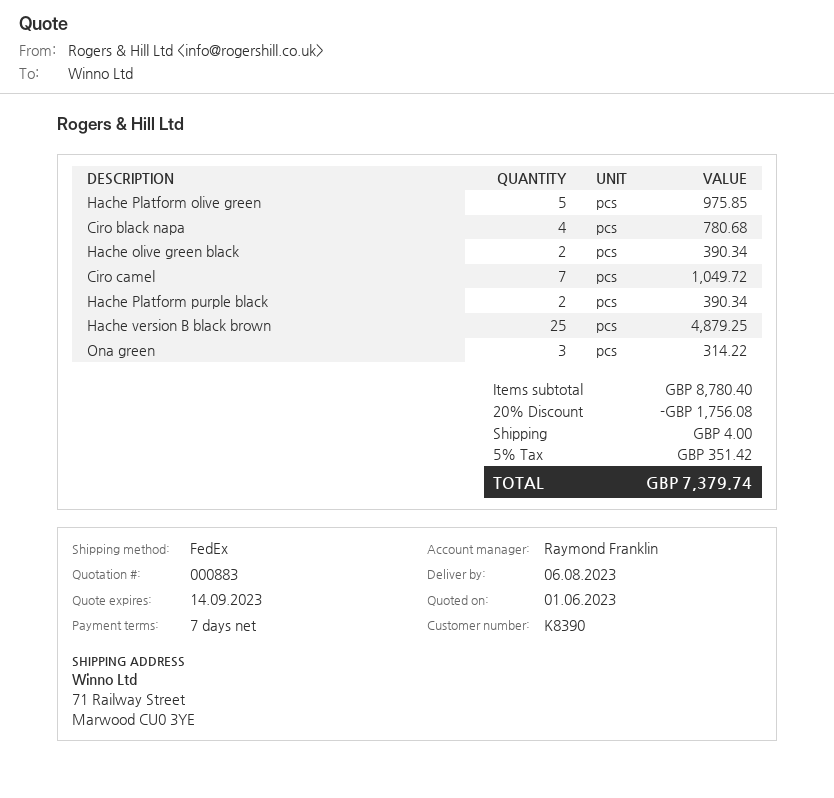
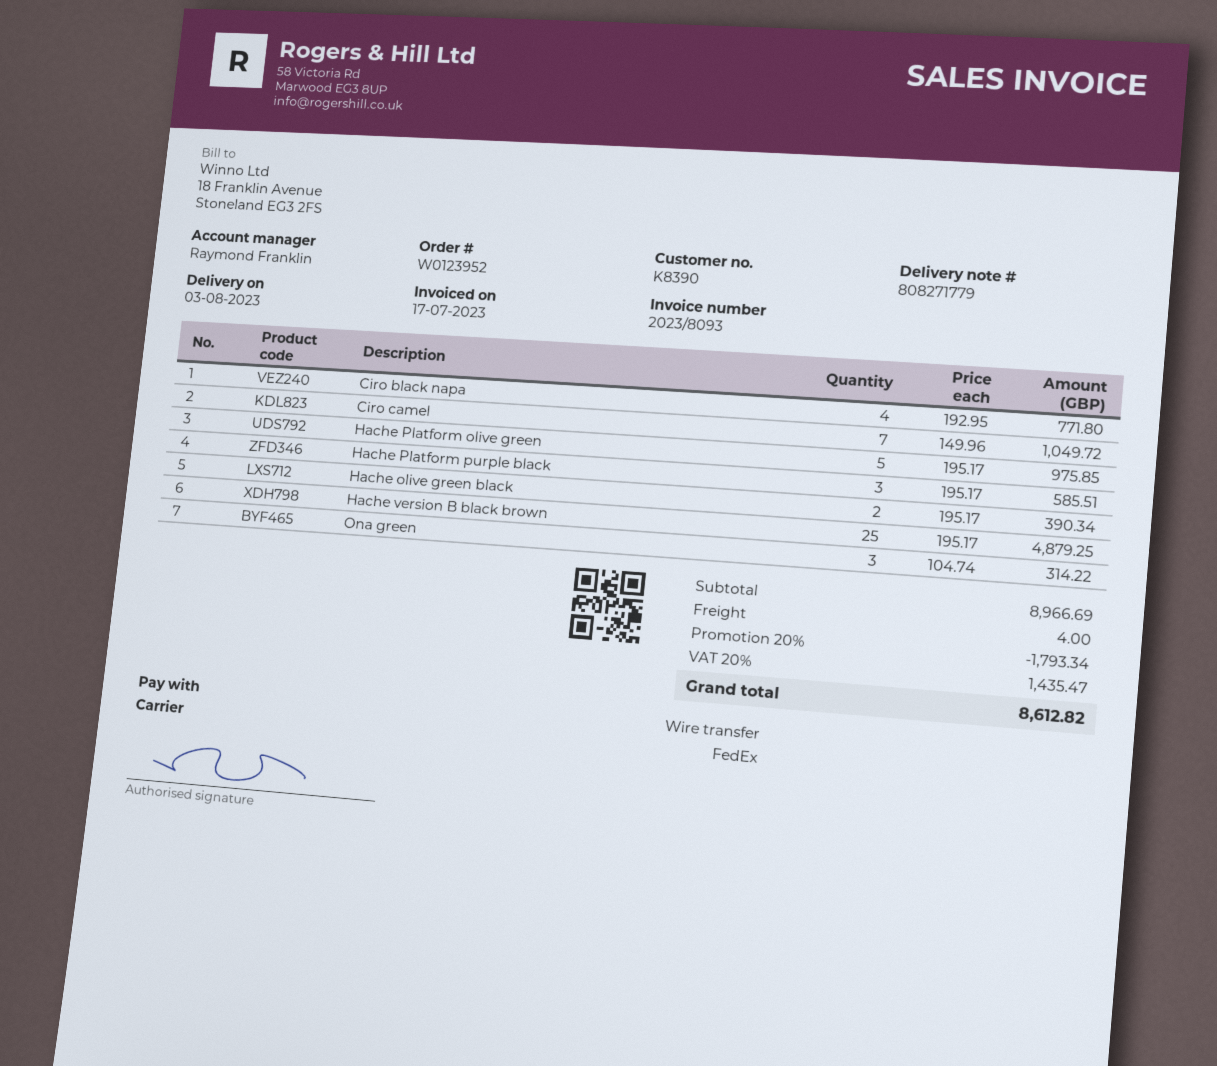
delivery date: 2023-08-06 -> 2023-08-03
Ciro black napa: 4 for 780.68 -> 4 for 771.80
Hache Platform purple black: 2 for 390.34 -> 3 for 585.51
subtotal: 8780.40 -> 8966.69
discount: 20% = 1756.08 -> 20% = 1793.34
tax: 5% = 351.42 -> 20% = 1435.47
total: 7379.74 -> 8612.82

